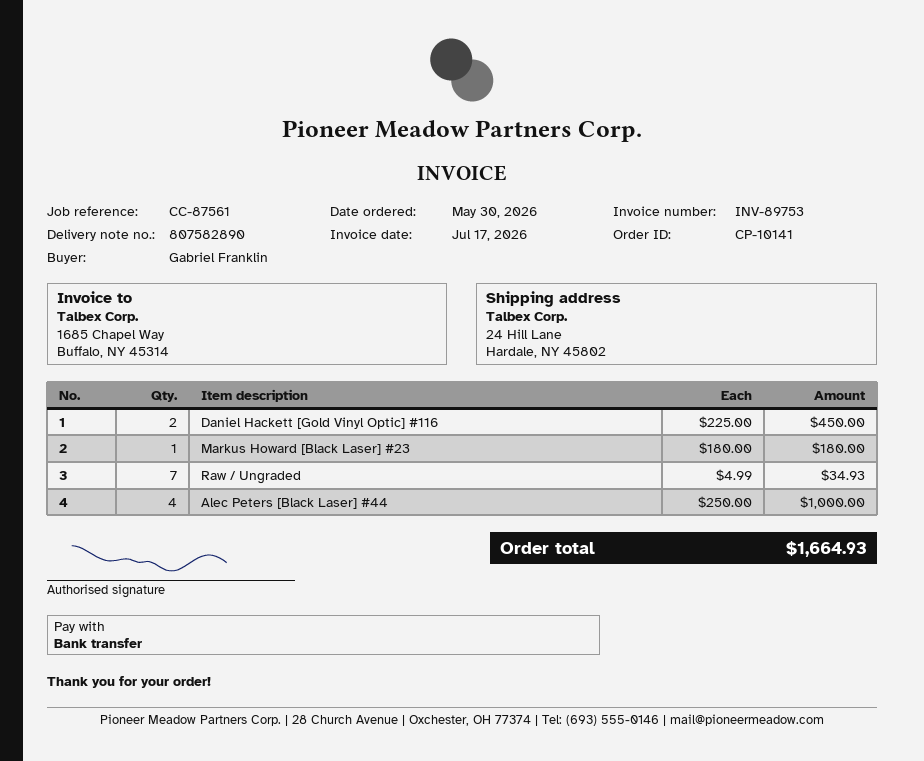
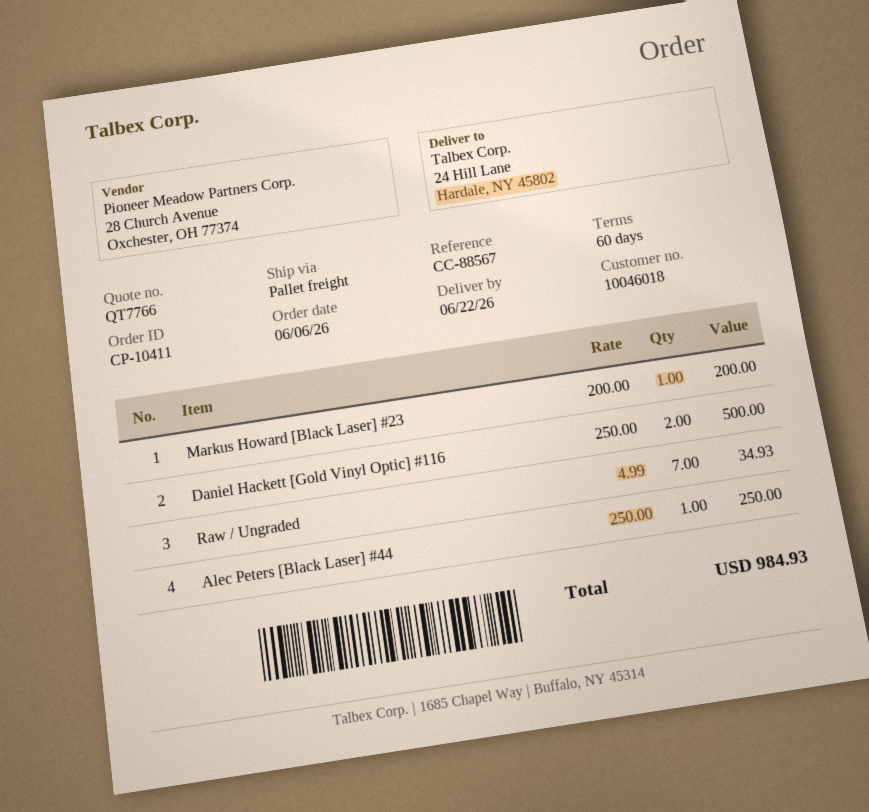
order number: CP-10141 -> CP-10411
order date: 2026-05-30 -> 2026-06-06
reference: CC-87561 -> CC-88567
Daniel Hackett [Gold Vinyl Optic] #116: 2 x 225.00 = 450.00 -> 2 x 250.00 = 500.00
Markus Howard [Black Laser] #23: 1 x 180.00 = 180.00 -> 1 x 200.00 = 200.00
Alec Peters [Black Laser] #44: 4 x 250.00 = 1000.00 -> 1 x 250.00 = 250.00
total: 1664.93 -> 984.93

